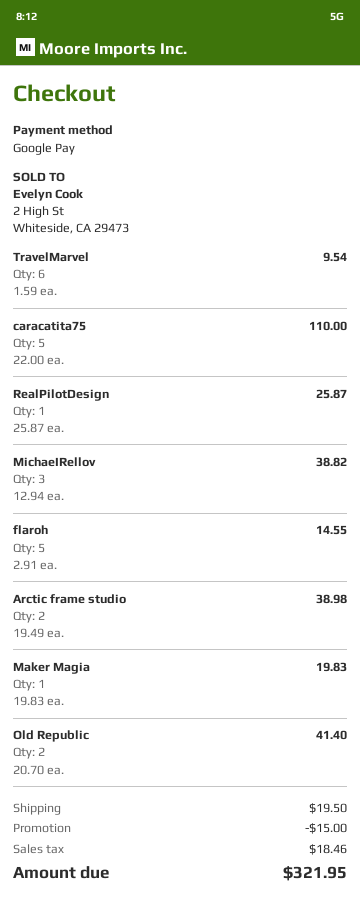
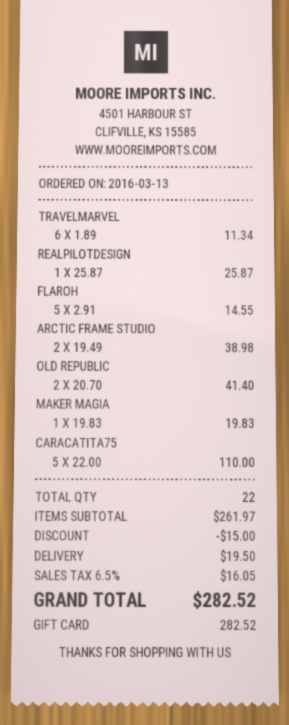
payment method: Google Pay -> gift card
TravelMarvel: 6 x 1.59 = 9.54 -> 6 x 1.89 = 11.34
MichaeIRellov: 3 x 12.94 = 38.82 -> none
tax: 18.46 -> 16.05
total: 321.95 -> 282.52

